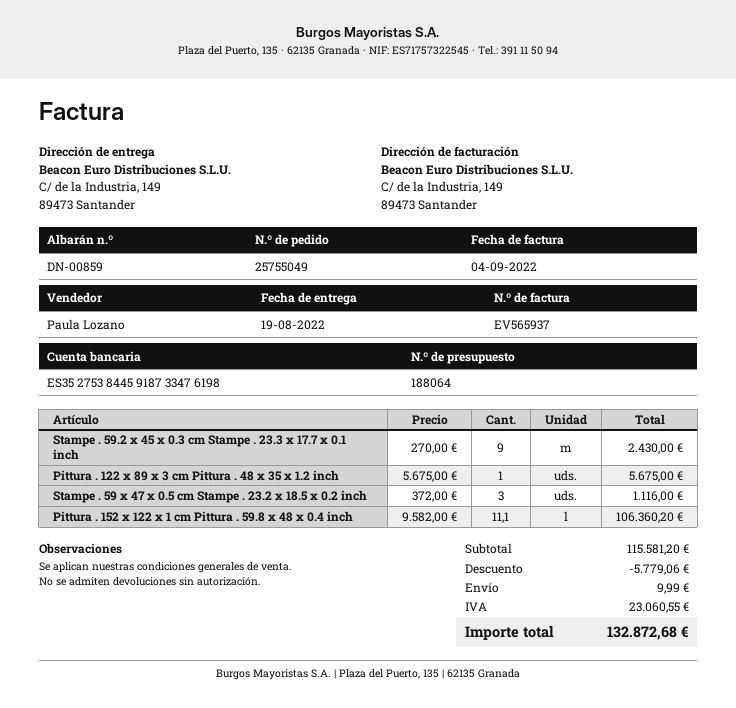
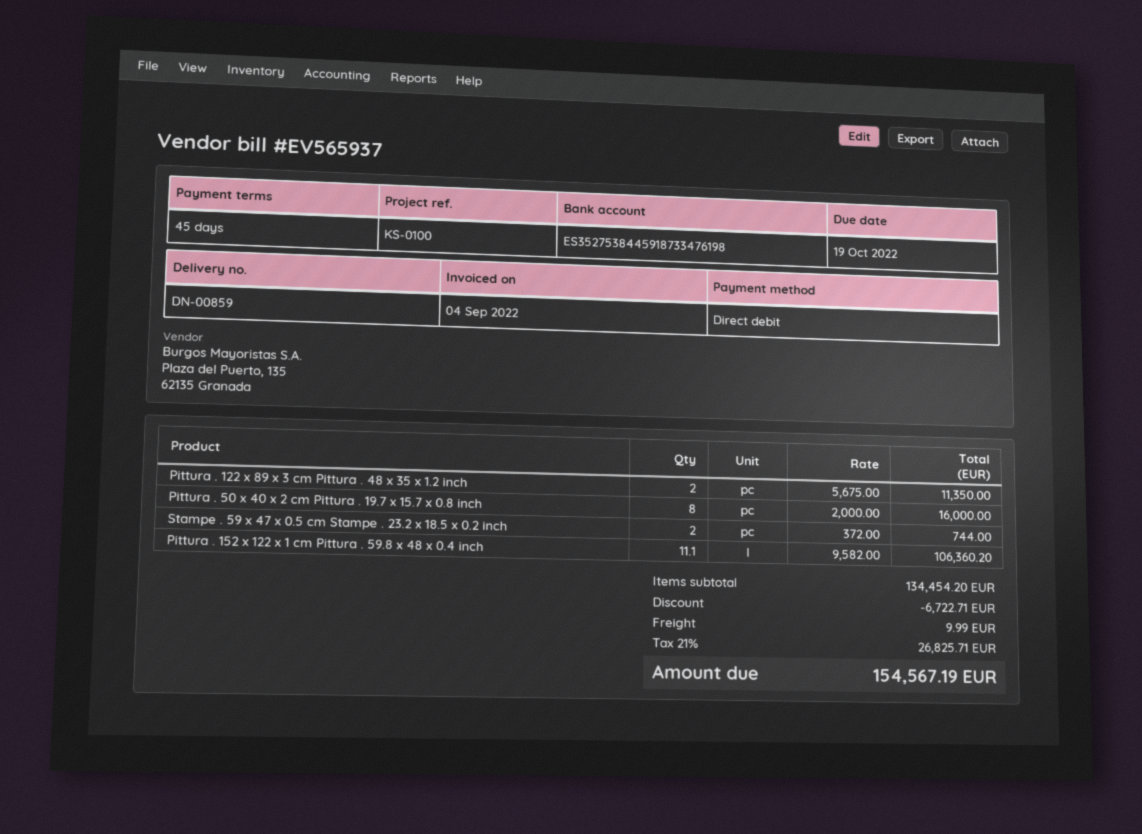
Stampe . 59.2 x 45 x 0.3 cm Stampe . 23.3 x 17.7 x 0.1 inch: 9 x 270.00 = 2430.00 -> none
Pittura . 122 x 89 x 3 cm Pittura . 48 x 35 x 1.2 inch: 1 x 5675.00 = 5675.00 -> 2 x 5675.00 = 11350.00
Stampe . 59 x 47 x 0.5 cm Stampe . 23.2 x 18.5 x 0.2 inch: 3 x 372.00 = 1116.00 -> 2 x 372.00 = 744.00
Pittura . 50 x 40 x 2 cm Pittura . 19.7 x 15.7 x 0.8 inch: none -> 8 x 2000.00 = 16000.00
subtotal: 115581.20 -> 134454.20
discount: 5779.06 -> 6722.71
tax: 23060.55 -> 26825.71
total: 132872.68 -> 154567.19

